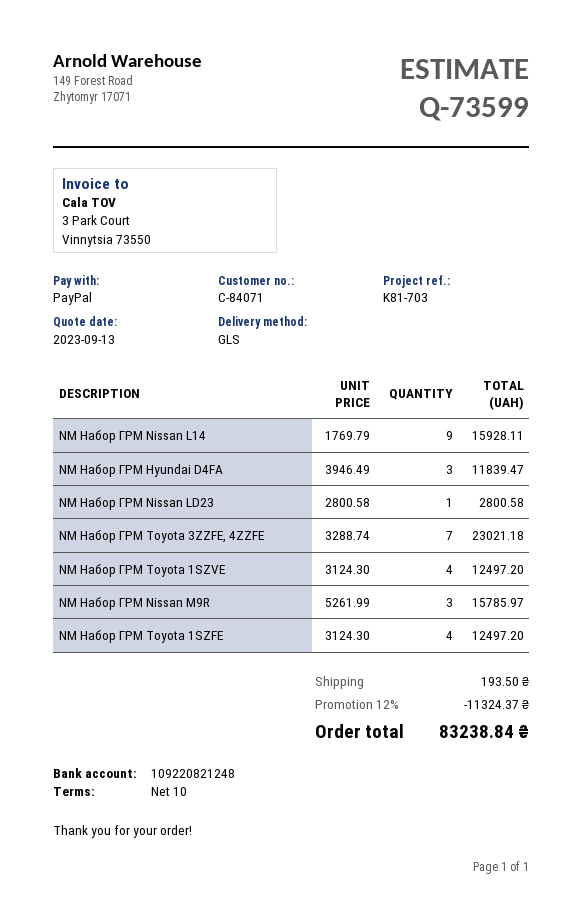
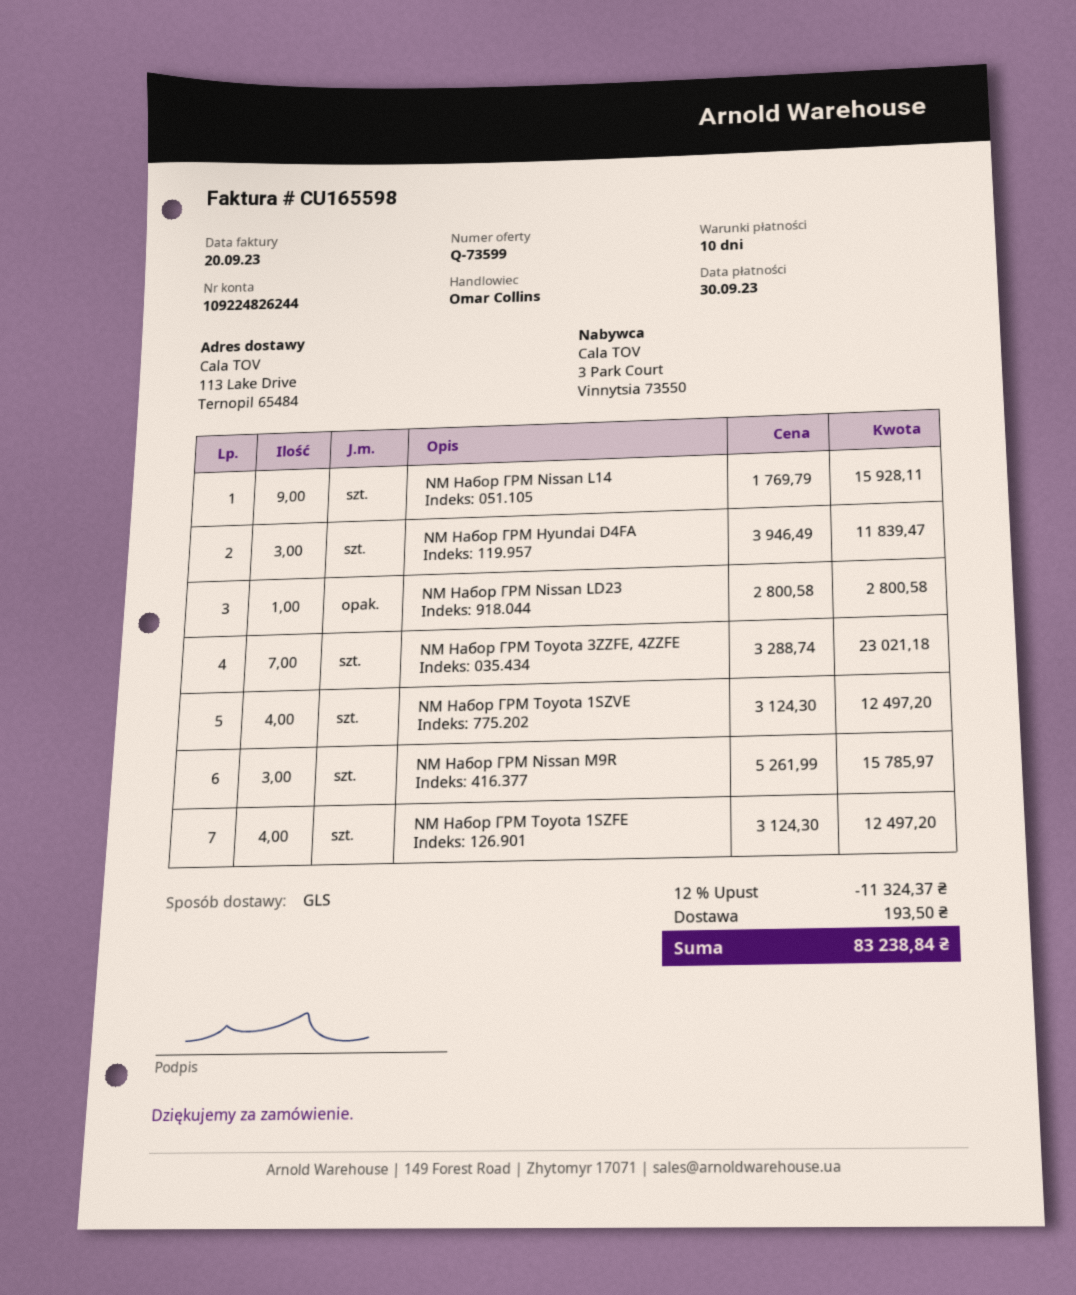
bank account: 109220821248 -> 109224826244

